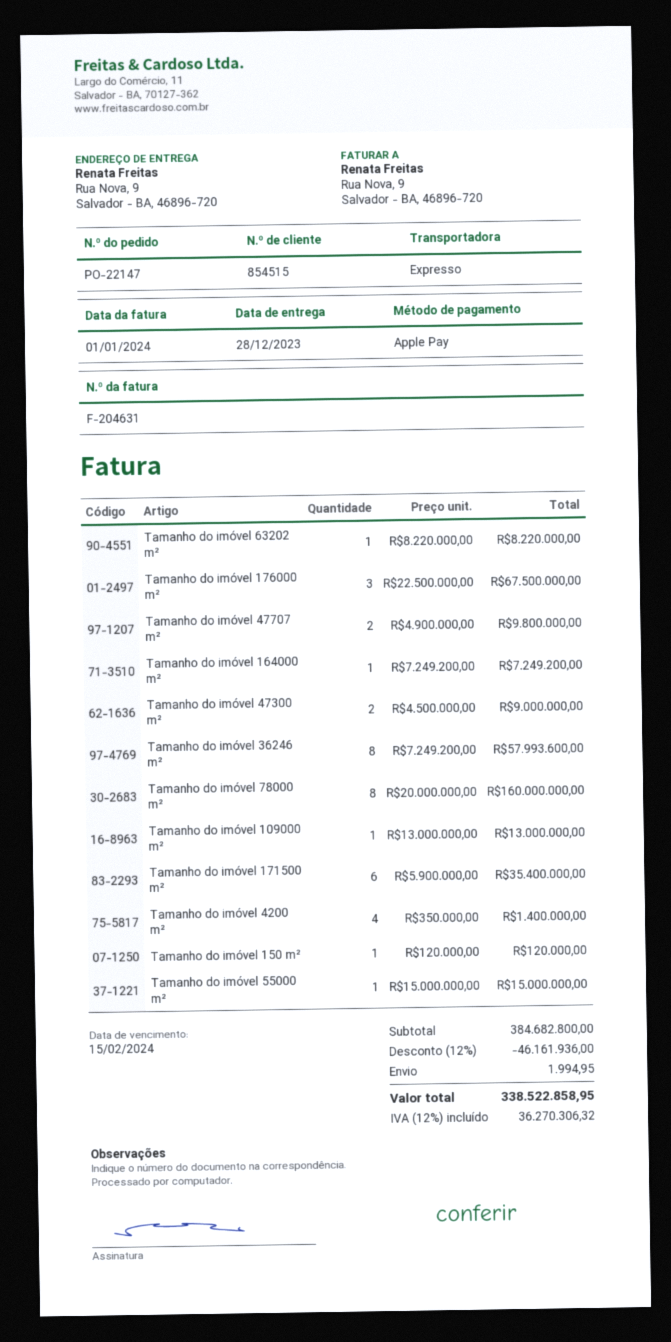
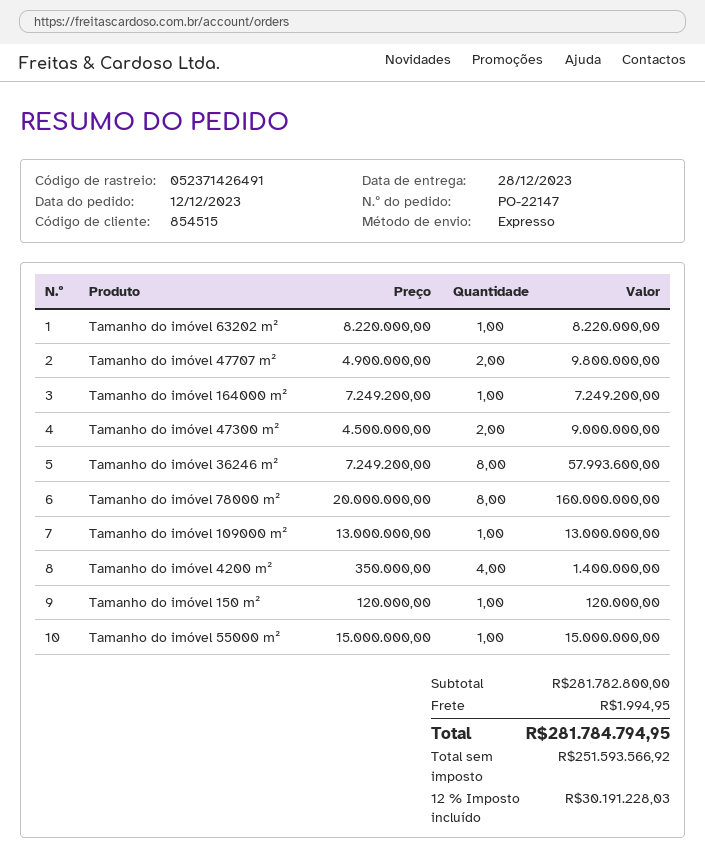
Tamanho do imóvel 176000 m²: 3 x 22500000.00 = 67500000.00 -> none
Tamanho do imóvel 171500 m²: 6 x 5900000.00 = 35400000.00 -> none
subtotal: 384682800.00 -> 281782800.00
discount: 12% = 46161936.00 -> none
tax: 12% = 36270306.32 -> 12% = 30191228.03
total: 338522858.95 -> 281784794.95

